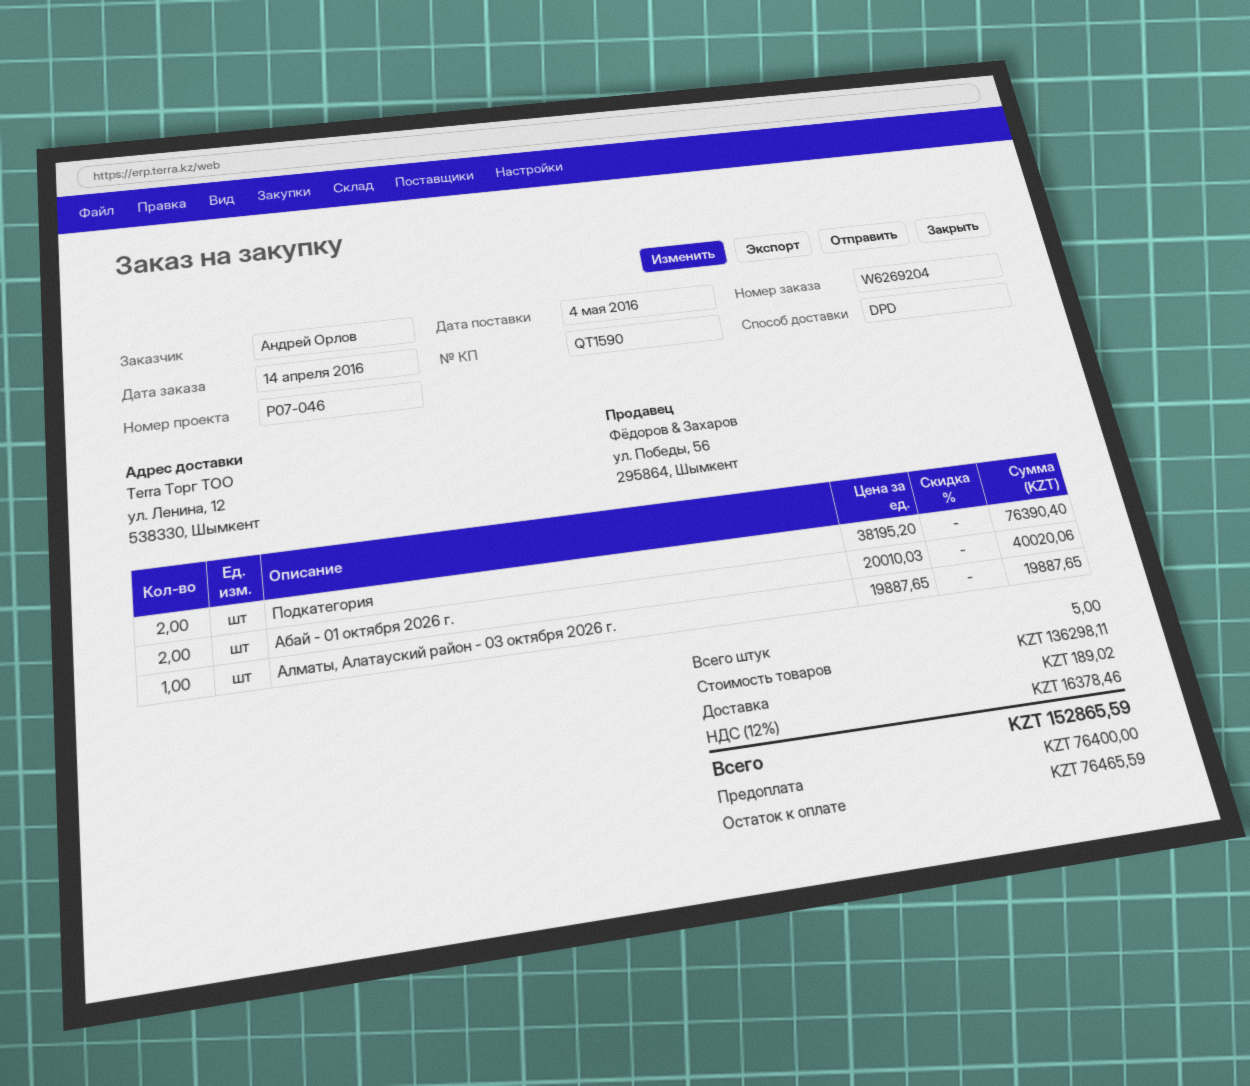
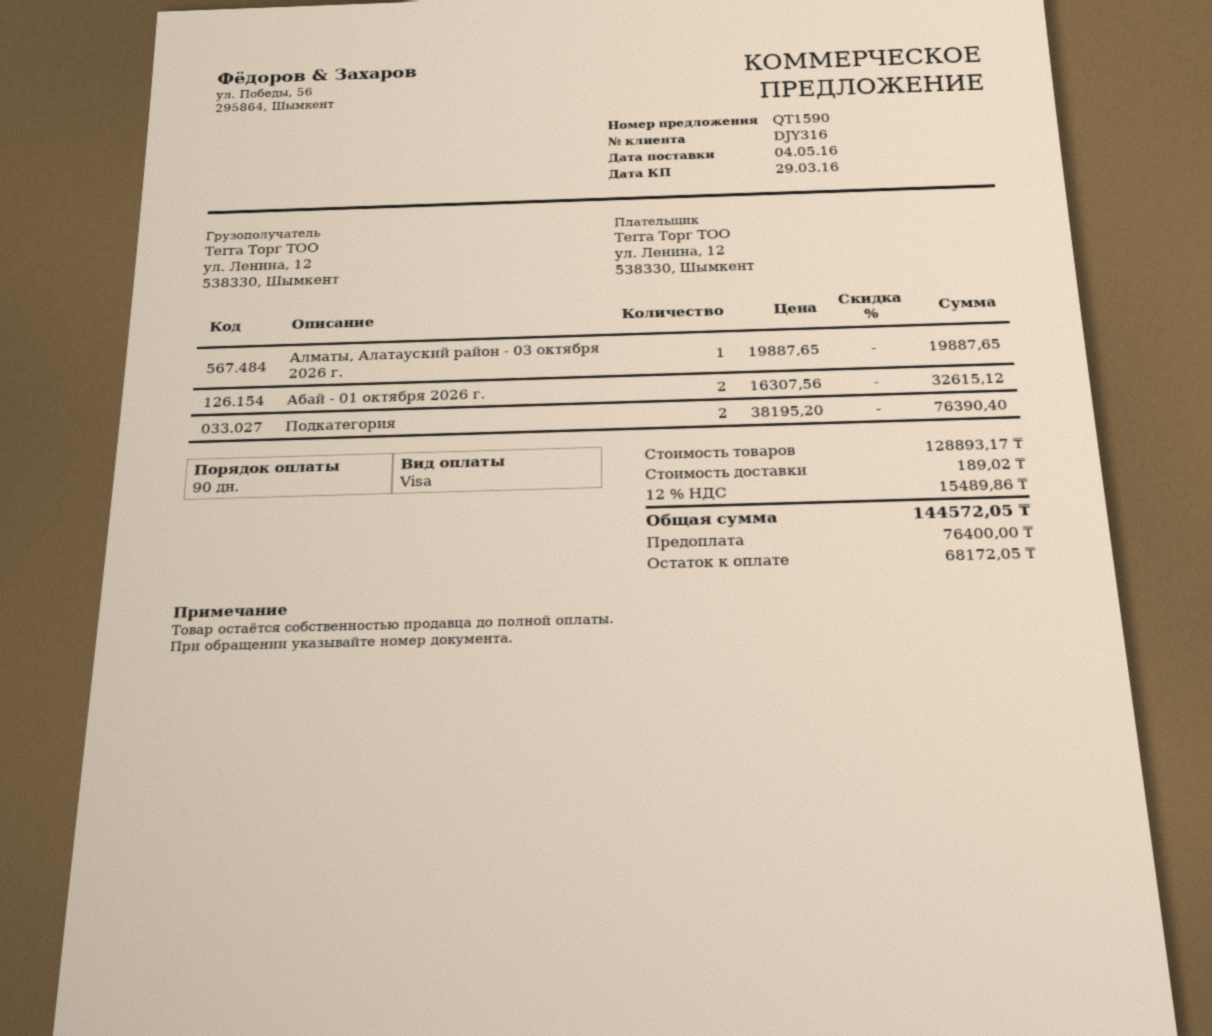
Абай - 01 октября 2026 г.: 2 x 20010.03 = 40020.06 -> 2 x 16307.56 = 32615.12
subtotal: 136298.11 -> 128893.17
tax: 12% = 16378.46 -> 12% = 15489.86
total: 152865.59 -> 144572.05
balance: 76465.59 -> 68172.05

